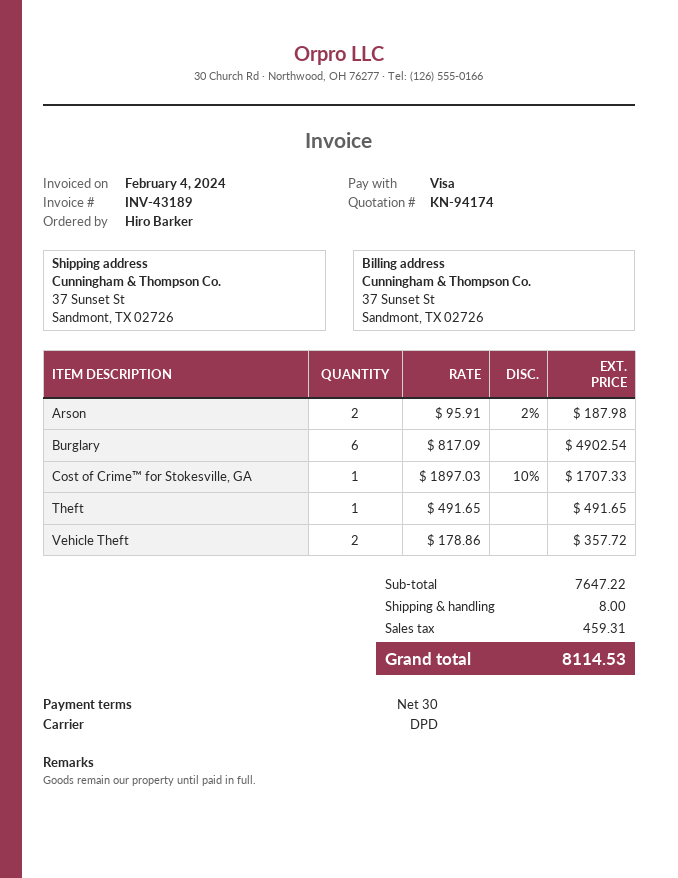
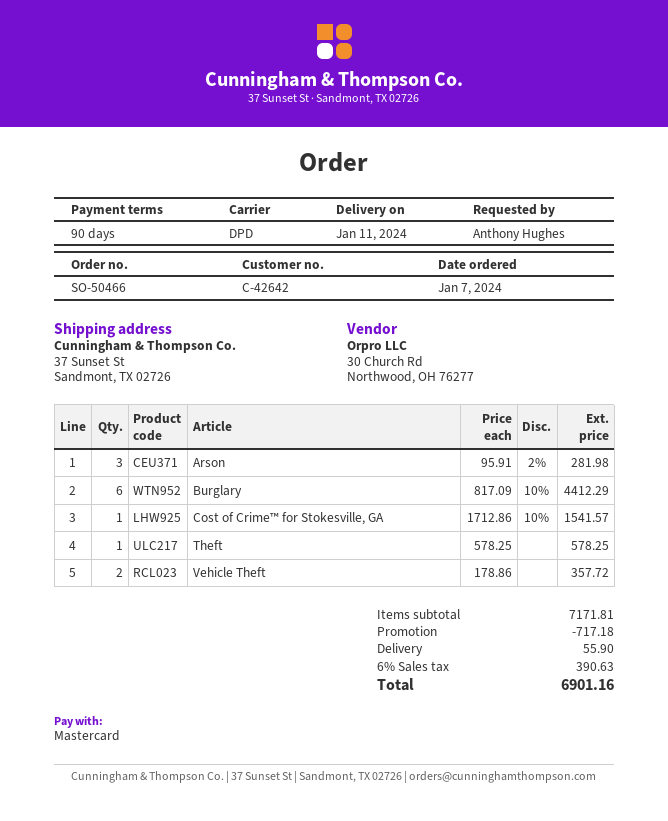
payment terms: 30 days -> 90 days
ordered by: Hiro Barker -> Anthony Hughes
payment method: Visa -> Mastercard
Arson: 2 x 95.91 - 2% = 187.98 -> 3 x 95.91 - 2% = 281.98
Burglary: 6 x 817.09 = 4902.54 -> 6 x 817.09 - 10% = 4412.29
Cost of Crime™ for Stokesville, GA: 1 x 1897.03 - 10% = 1707.33 -> 1 x 1712.86 - 10% = 1541.57
Theft: 1 x 491.65 = 491.65 -> 1 x 578.25 = 578.25
subtotal: 7647.22 -> 7171.81
discount: none -> 717.18
shipping: 8.00 -> 55.90
tax: 459.31 -> 390.63
total: 8114.53 -> 6901.16

